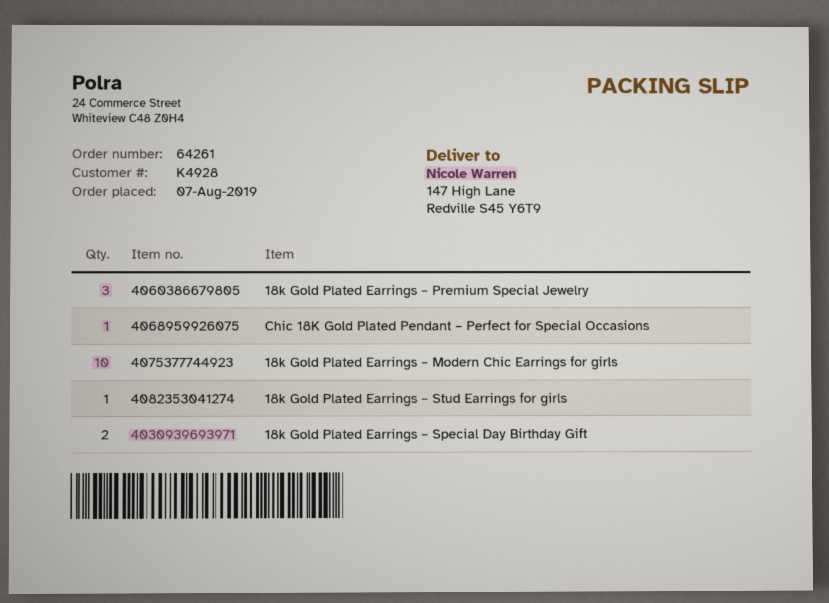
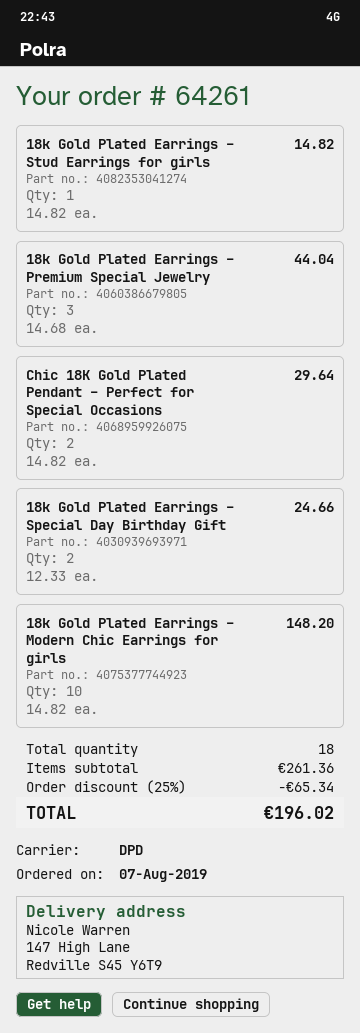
Chic 18K Gold Plated Pendant – Perfect for Special Occasions: 1 -> 2

